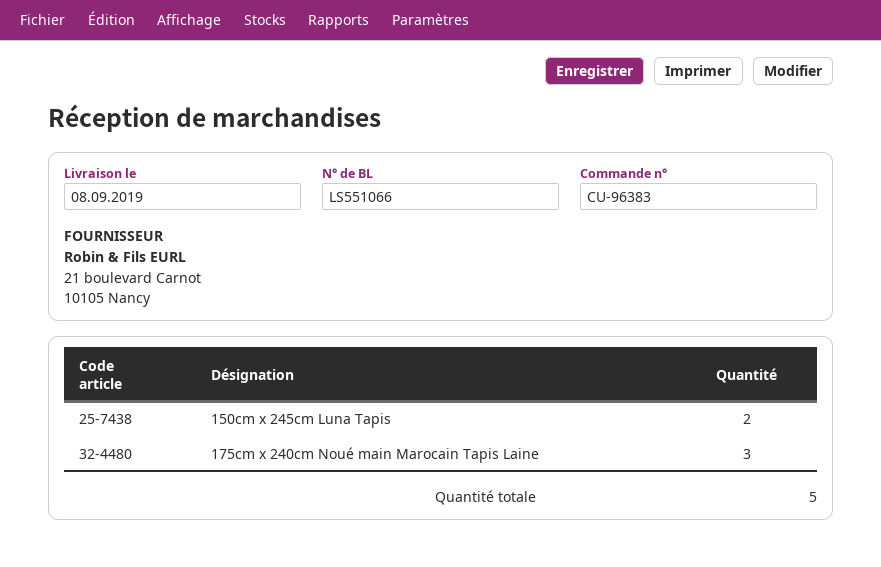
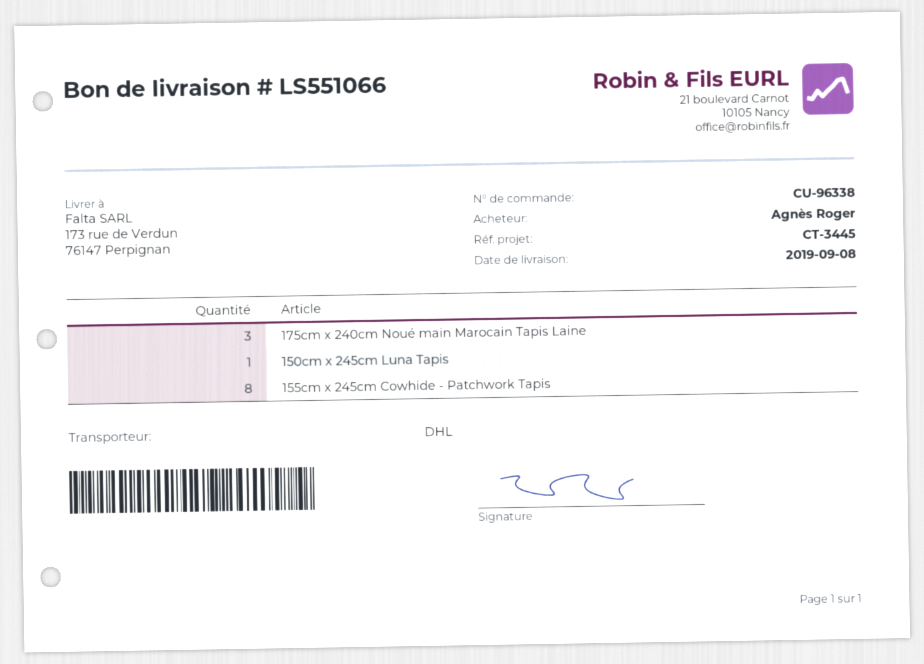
order number: CU-96383 -> CU-96338
150cm x 245cm Luna Tapis: 2 -> 1
155cm x 245cm Cowhide - Patchwork Tapis: none -> 8

